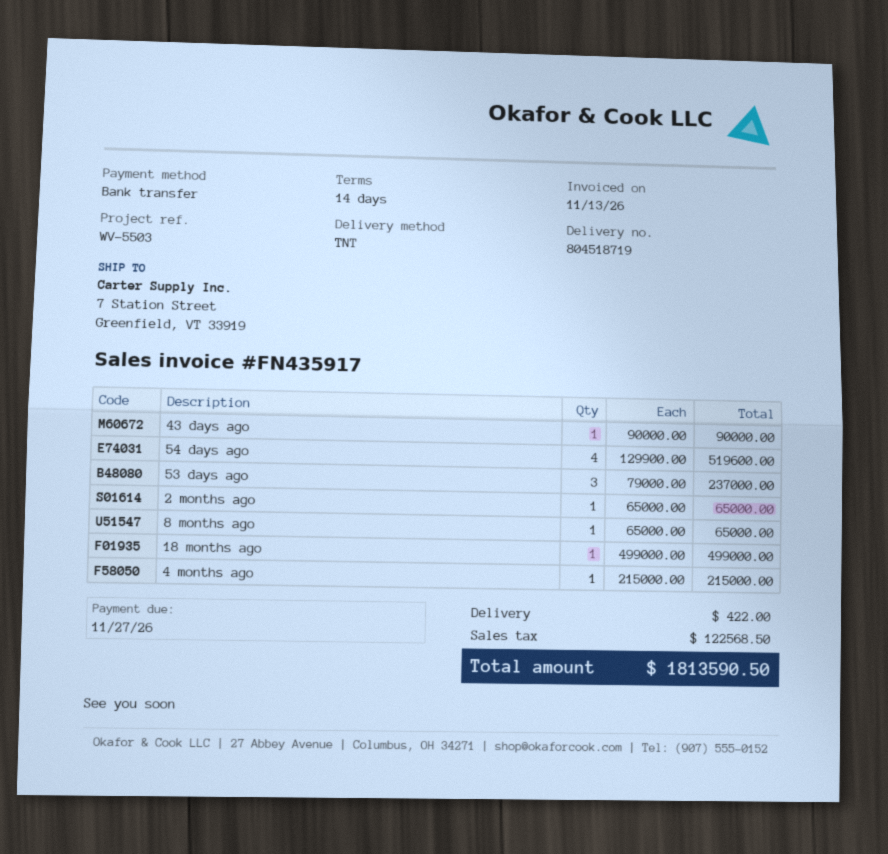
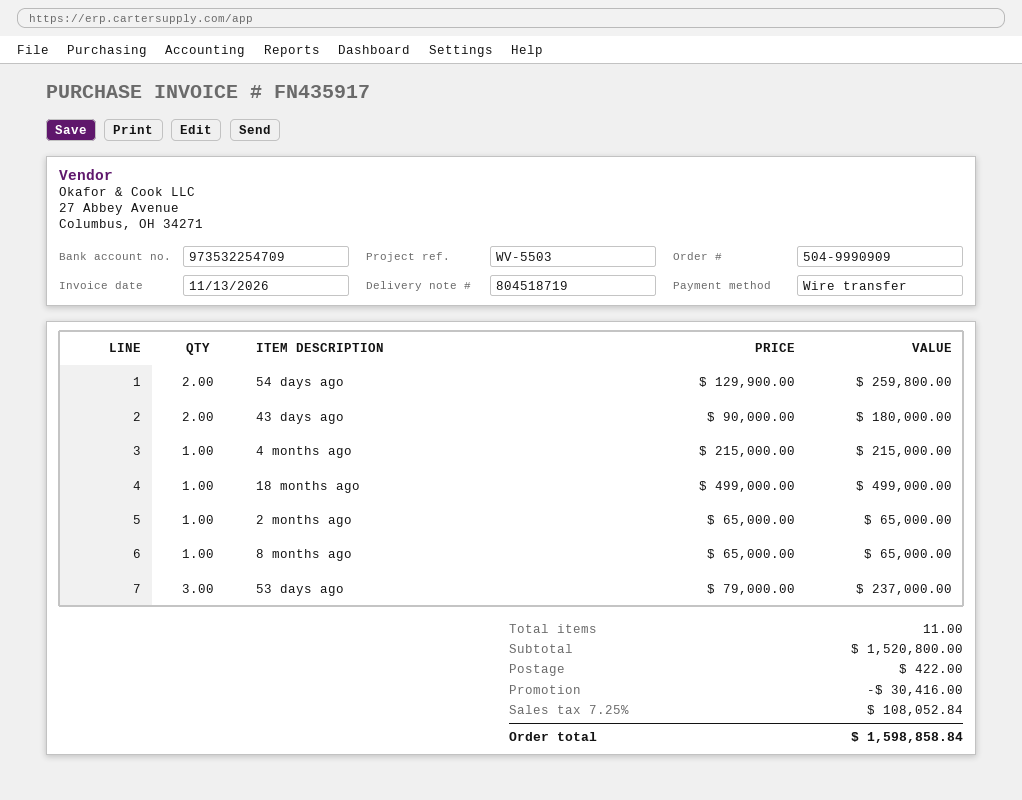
43 days ago: 1 x 90000.00 = 90000.00 -> 2 x 90000.00 = 180000.00
54 days ago: 4 x 129900.00 = 519600.00 -> 2 x 129900.00 = 259800.00
discount: none -> 30416.00
tax: 122568.50 -> 108052.84
total: 1813590.50 -> 1598858.84

